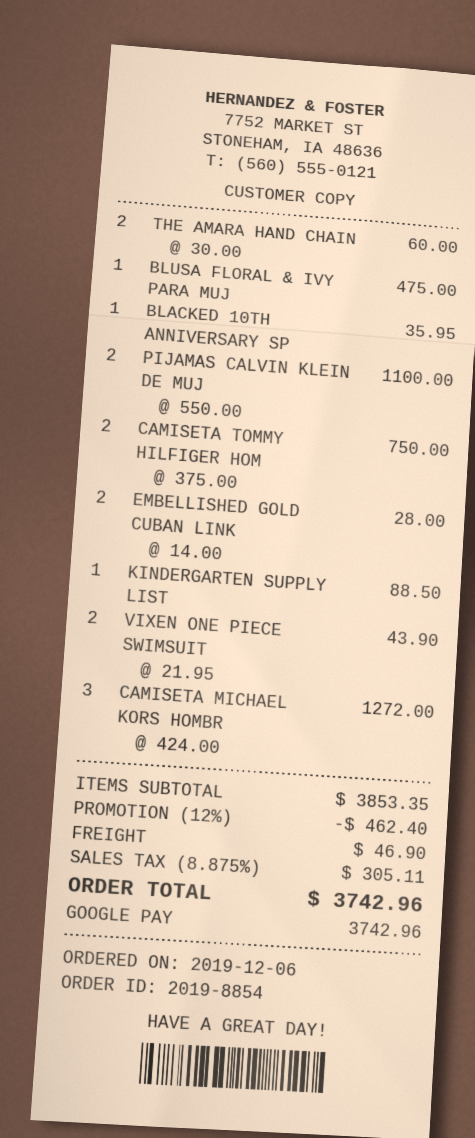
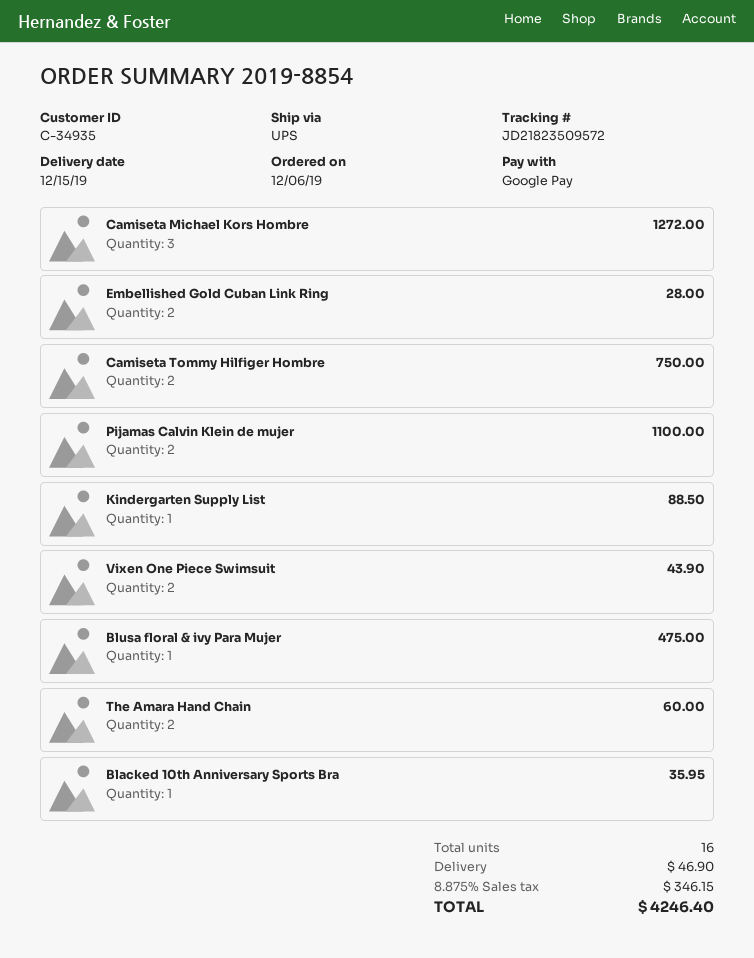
discount: 12% = 462.40 -> none
tax: 8.875% = 305.11 -> 8.875% = 346.15
total: 3742.96 -> 4246.40

